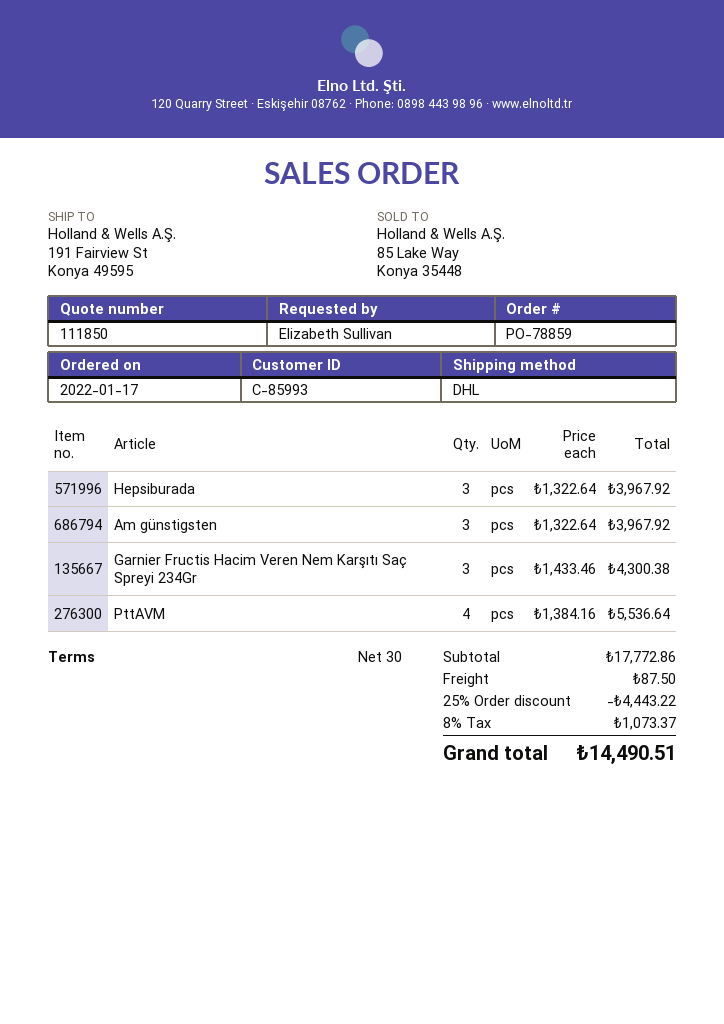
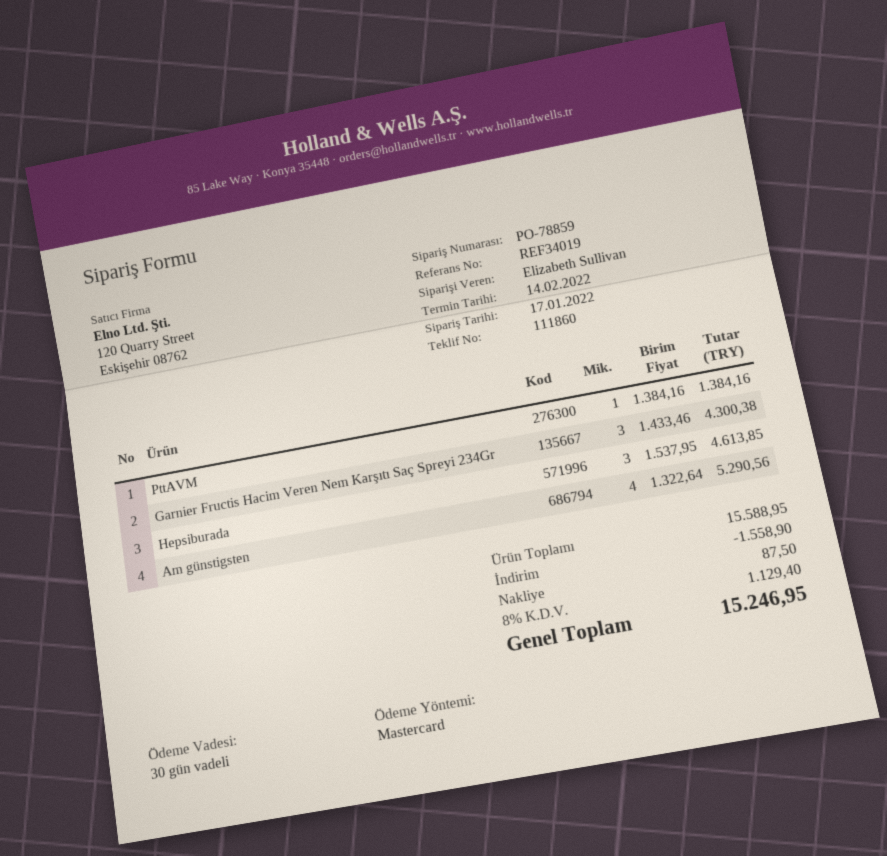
quote number: 111850 -> 111860
Hepsiburada: 3 x 1322.64 = 3967.92 -> 3 x 1537.95 = 4613.85
Am günstigsten: 3 x 1322.64 = 3967.92 -> 4 x 1322.64 = 5290.56
PttAVM: 4 x 1384.16 = 5536.64 -> 1 x 1384.16 = 1384.16
subtotal: 17772.86 -> 15588.95
discount: 4443.22 -> 1558.90
tax: 8% = 1073.37 -> 8% = 1129.40
total: 14490.51 -> 15246.95

